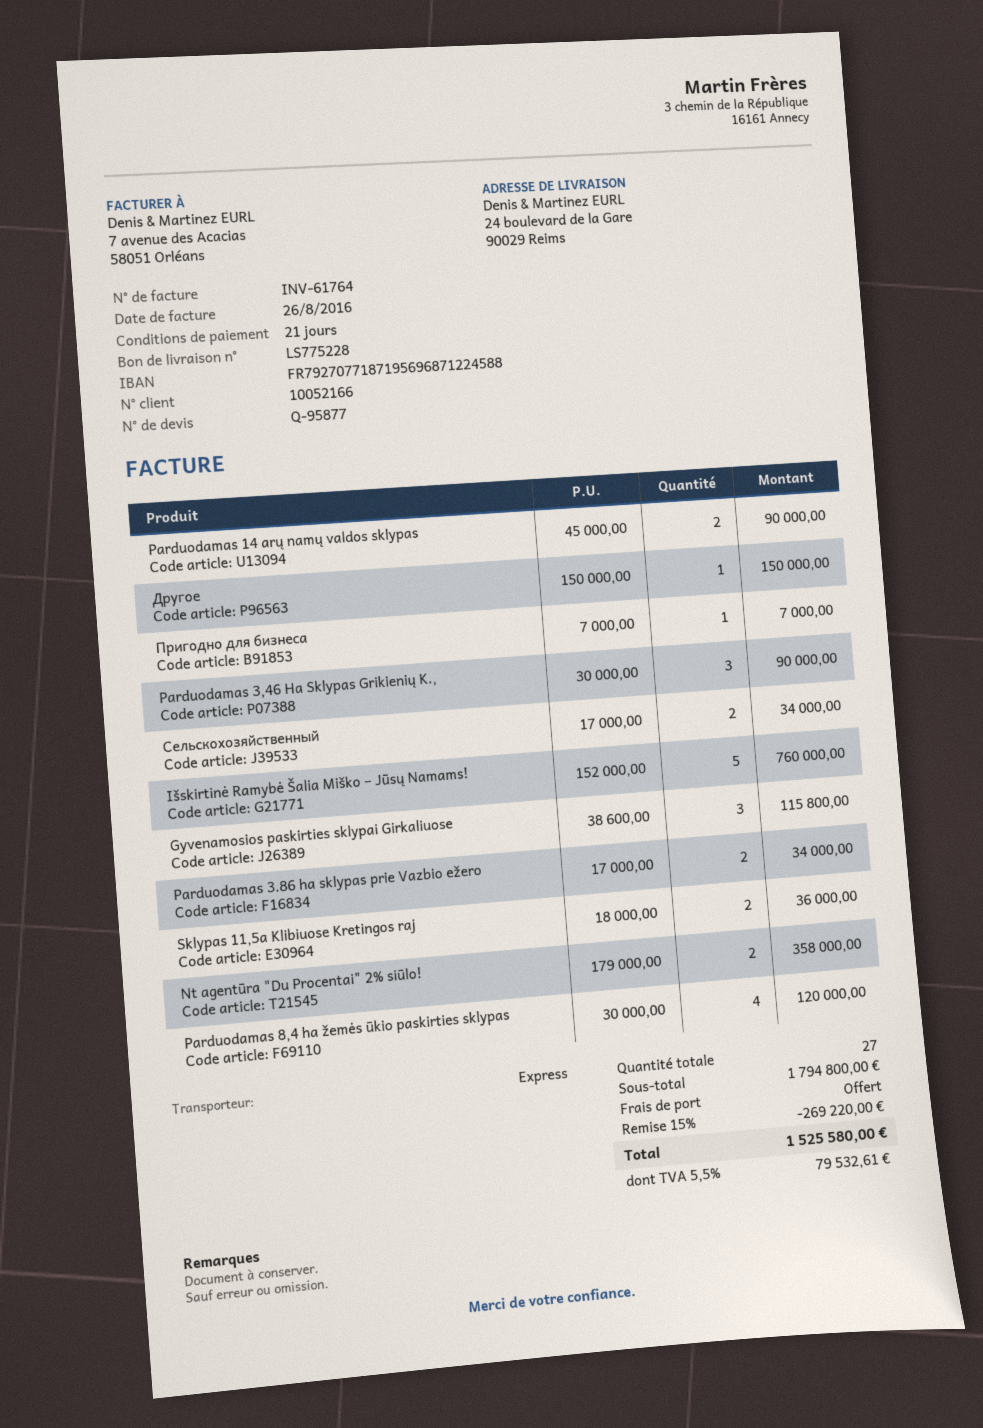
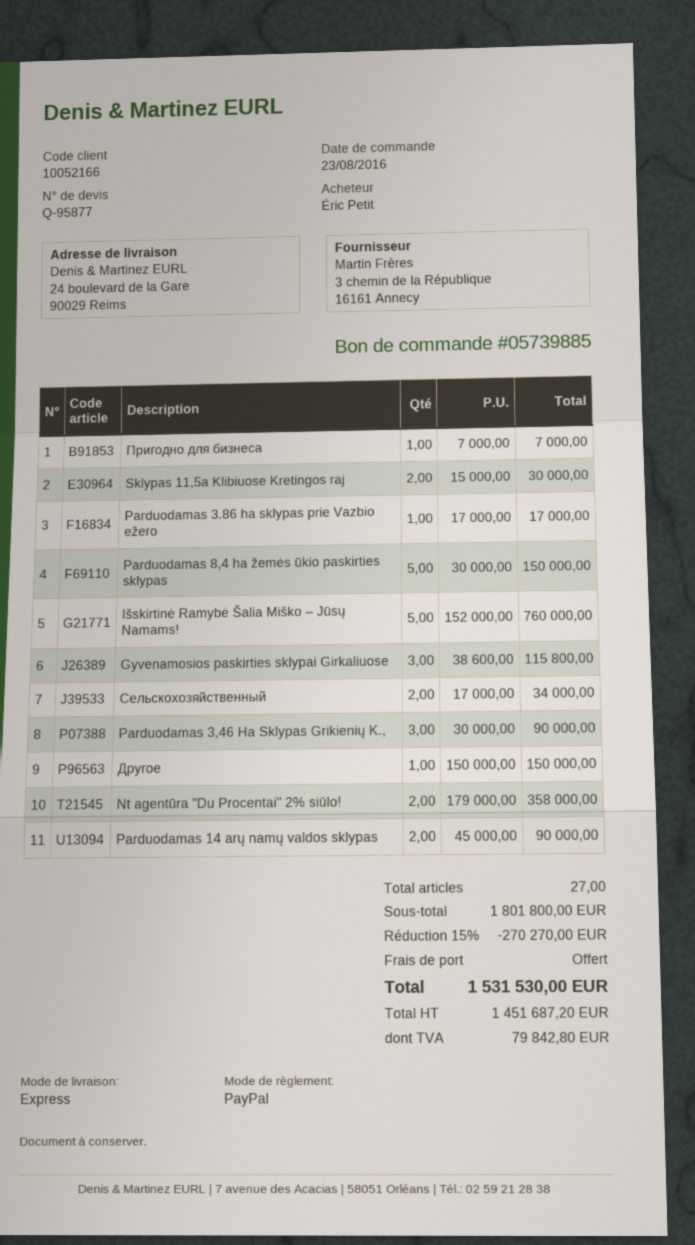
Parduodamas 3.86 ha sklypas prie Vazbio ežero: 2 x 17000.00 = 34000.00 -> 1 x 17000.00 = 17000.00
Sklypas 11,5a Klibiuose Kretingos raj: 2 x 18000.00 = 36000.00 -> 2 x 15000.00 = 30000.00
Parduodamas 8,4 ha žemės ūkio paskirties sklypas: 4 x 30000.00 = 120000.00 -> 5 x 30000.00 = 150000.00
subtotal: 1794800.00 -> 1801800.00
discount: 15% = 269220.00 -> 15% = 270270.00
tax: 79532.61 -> 79842.80
total: 1525580.00 -> 1531530.00

